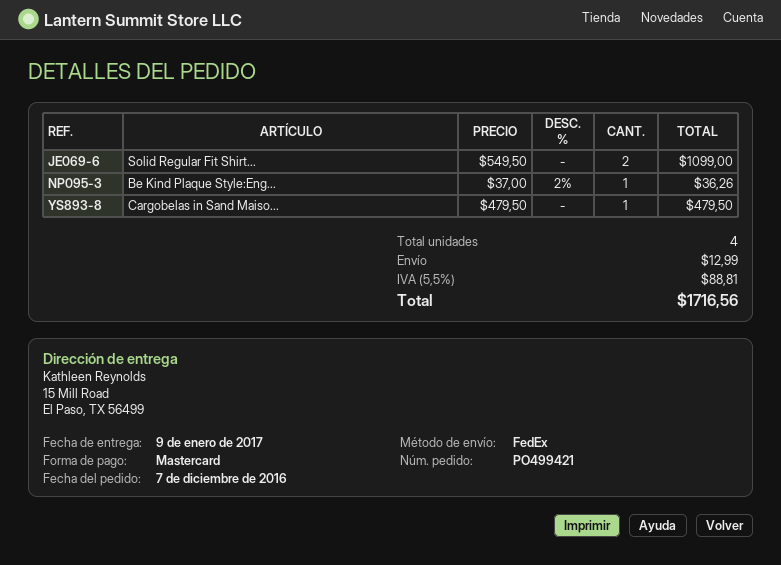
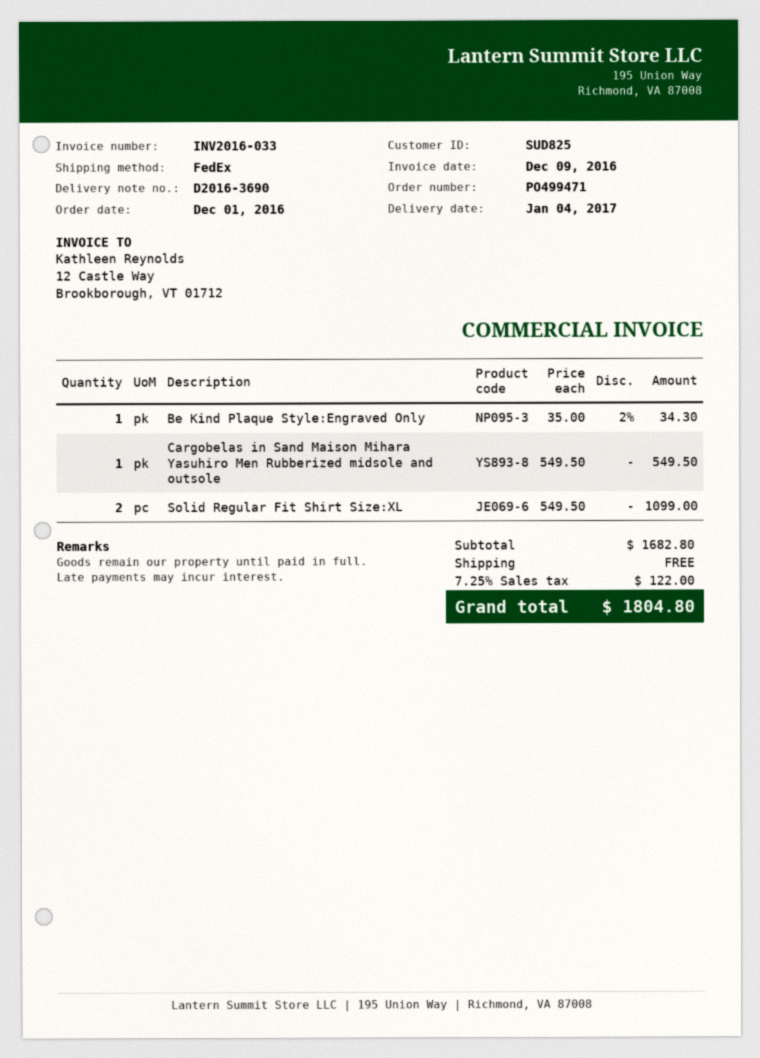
order number: PO499421 -> PO499471
order date: 2016-12-07 -> 2016-12-01
delivery date: 2017-01-09 -> 2017-01-04
Be Kind Plaque Style:Eng...: 1 x 37.00 - 2% = 36.26 -> 1 x 35.00 - 2% = 34.30
Cargobelas in Sand Maiso...: 1 x 479.50 = 479.50 -> 1 x 549.50 = 549.50
shipping: 12.99 -> 0.00
tax: 5.5% = 88.81 -> 7.25% = 122.00
total: 1716.56 -> 1804.80

